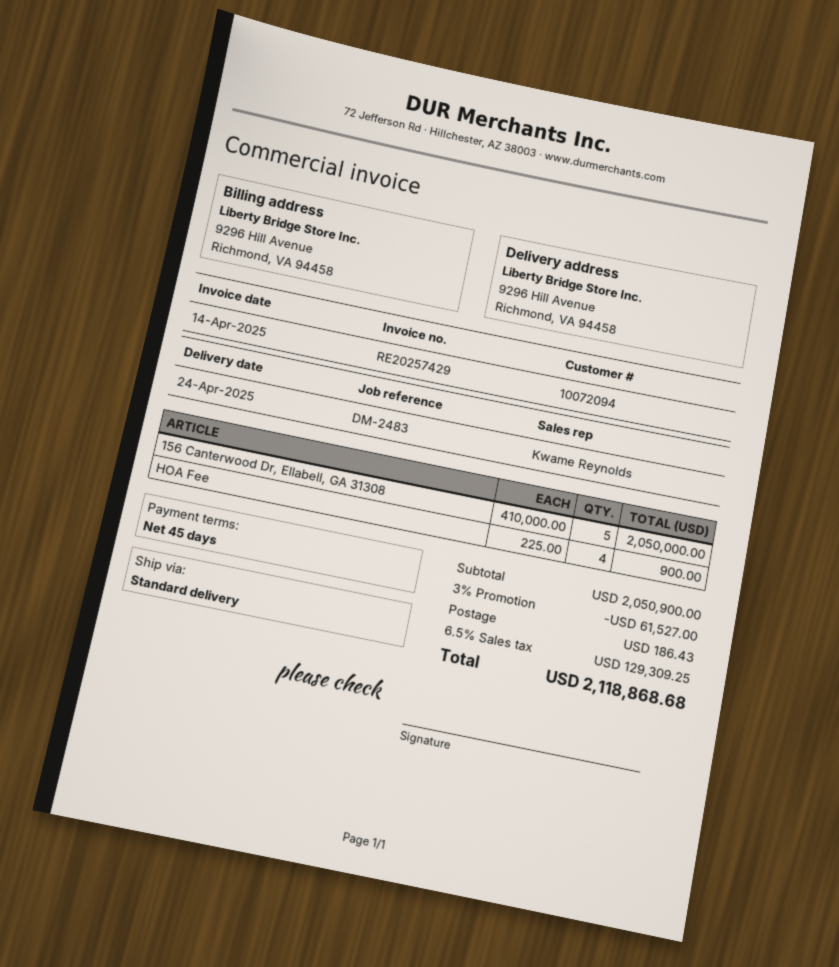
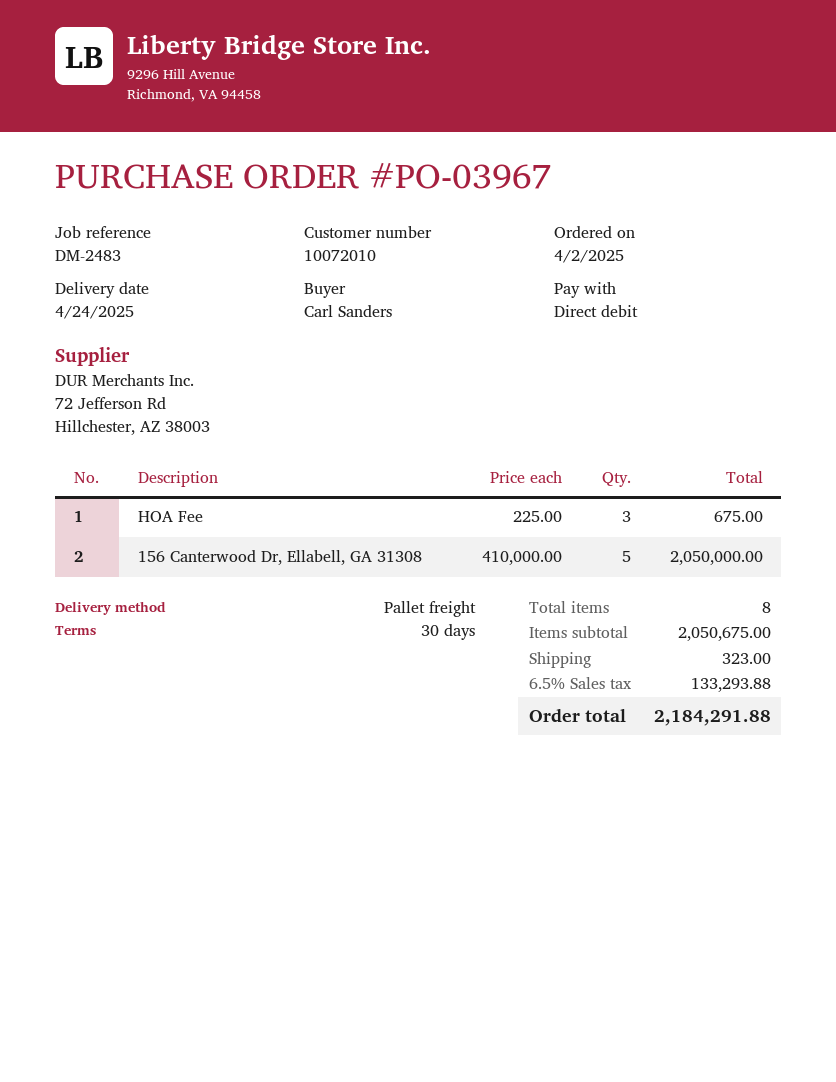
payment terms: 45 days -> 30 days
customer number: 10072094 -> 10072010
shipping method: standard -> pallet freight
HOA Fee: 4 x 225.00 = 900.00 -> 3 x 225.00 = 675.00
subtotal: 2050900.00 -> 2050675.00
discount: 3% = 61527.00 -> none
shipping: 186.43 -> 323.00
tax: 6.5% = 129309.25 -> 6.5% = 133293.88
total: 2118868.68 -> 2184291.88

